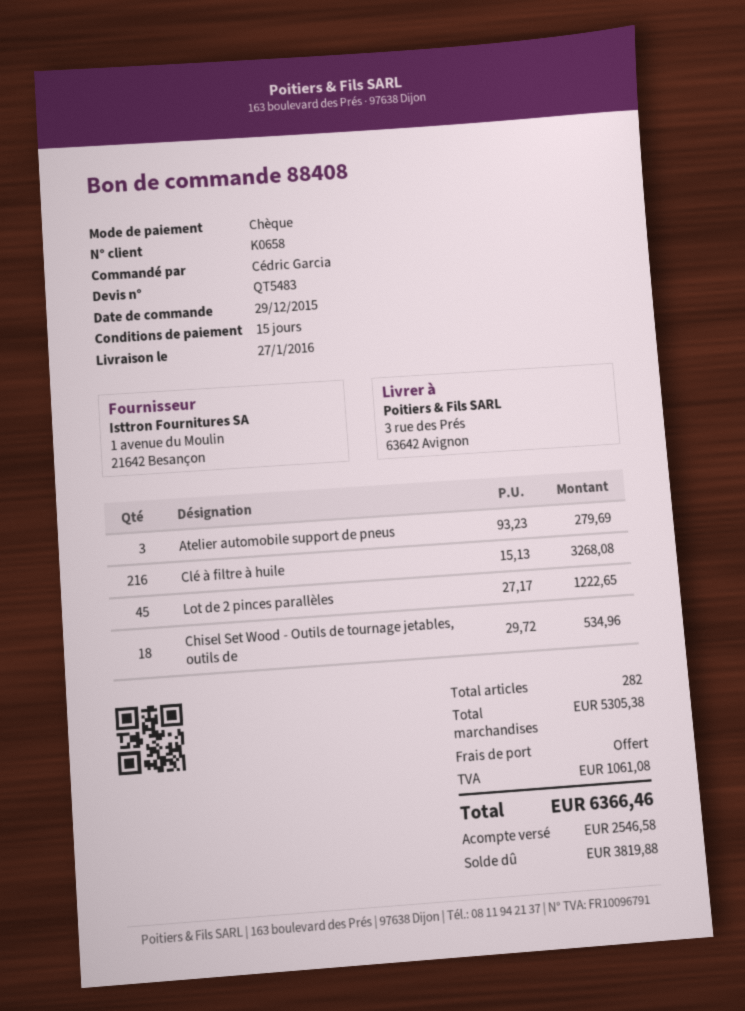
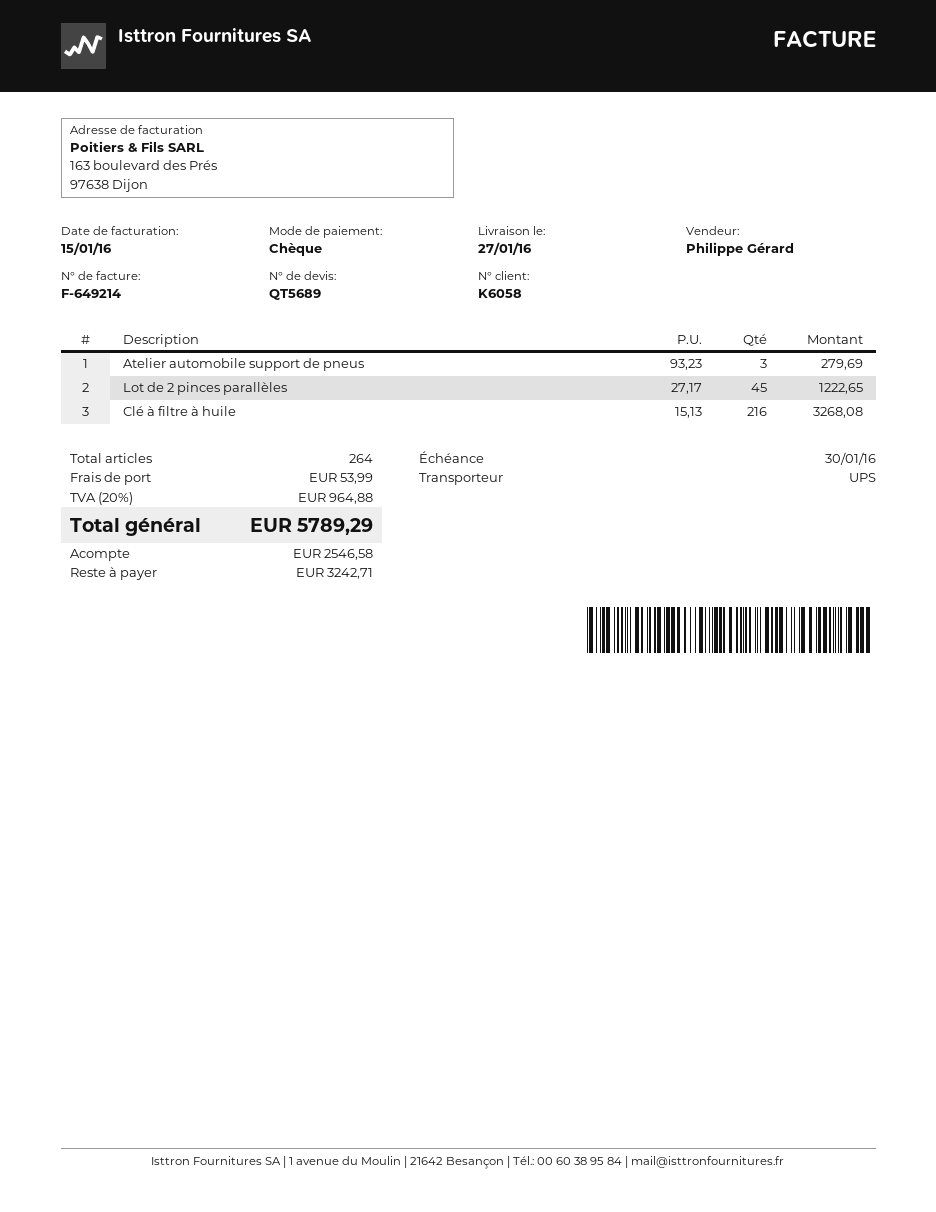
quote number: QT5483 -> QT5689
customer number: K0658 -> K6058
Chisel Set Wood - Outils de tournage jetables, outils de: 18 x 29.72 = 534.96 -> none
total quantity: 282 -> 264
shipping: 0.00 -> 53.99
tax: 1061.08 -> 964.88
total: 6366.46 -> 5789.29
balance: 3819.88 -> 3242.71

